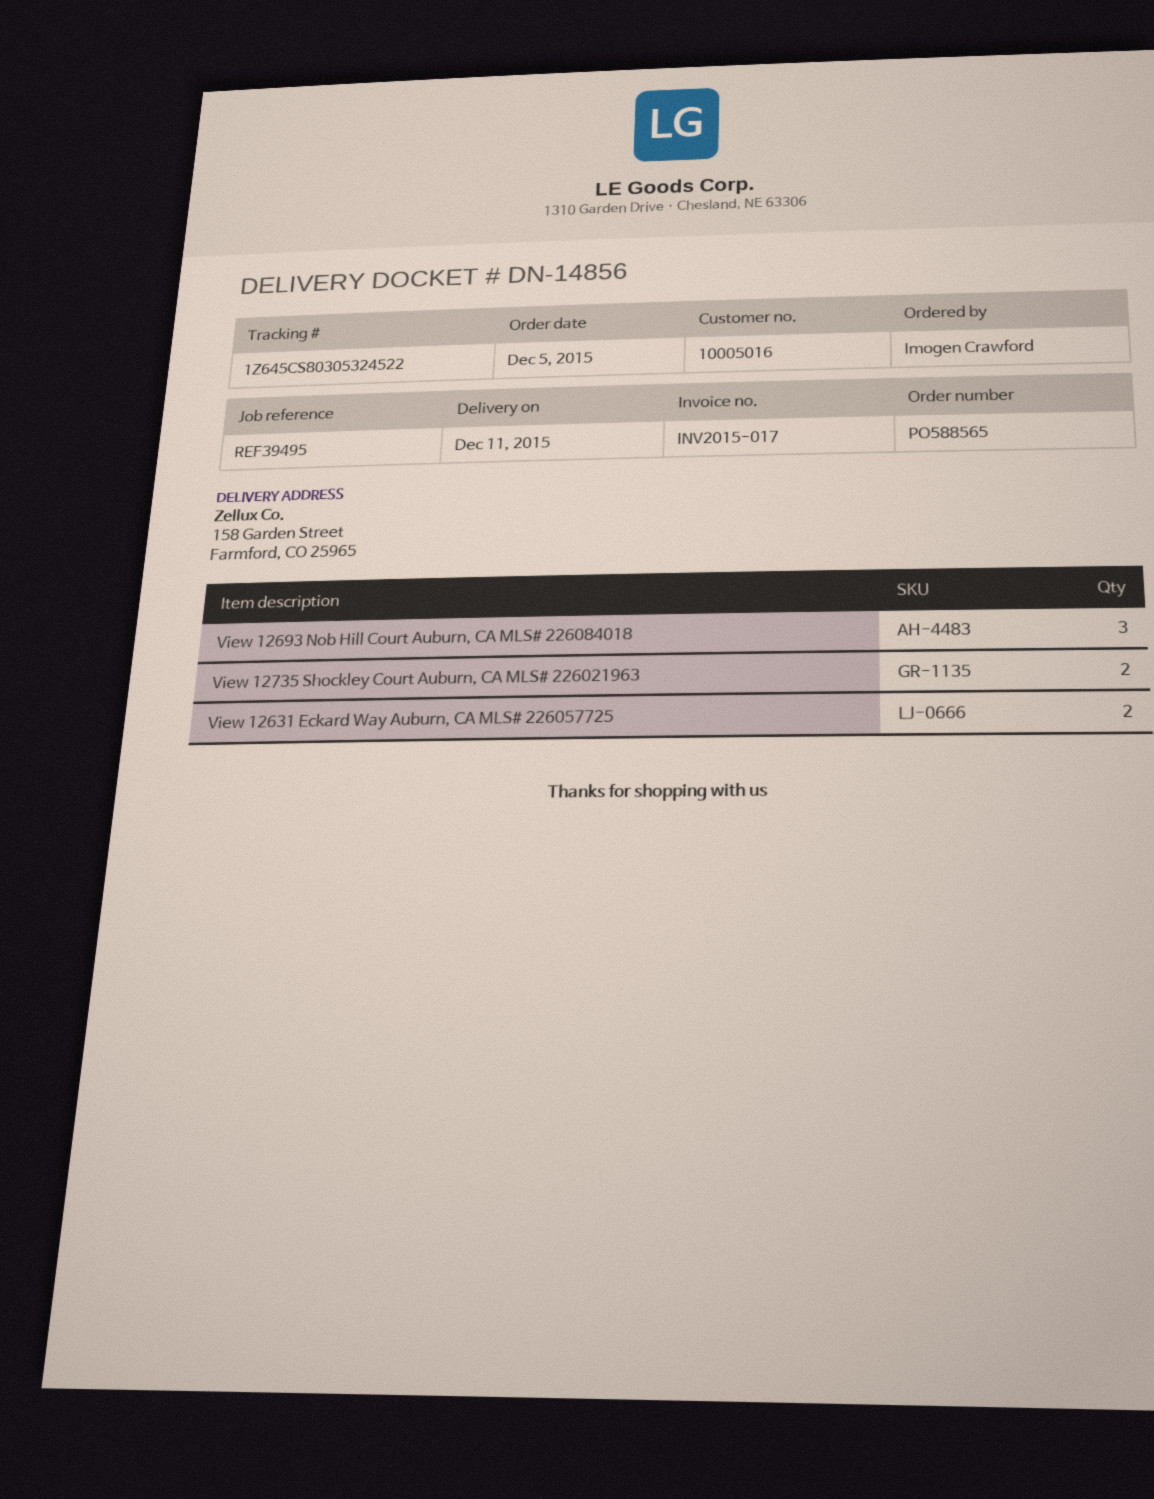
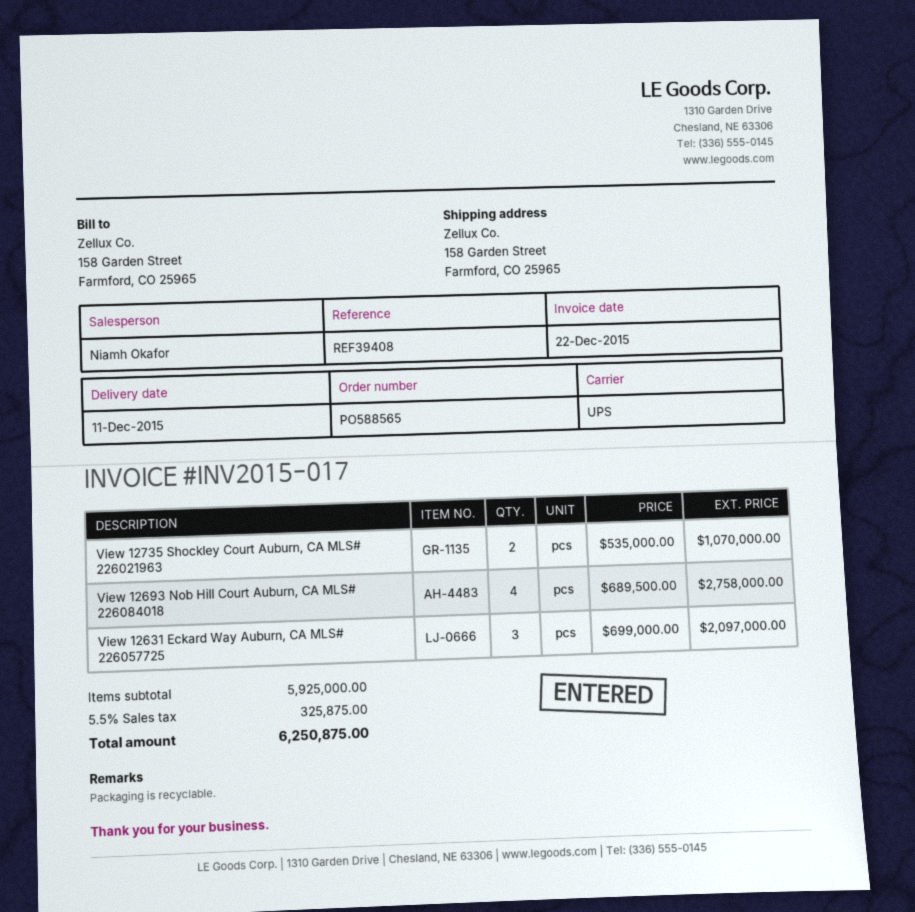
reference: REF39495 -> REF39408
View 12693 Nob Hill Court Auburn, CA MLS# 226084018: 3 -> 4
View 12631 Eckard Way Auburn, CA MLS# 226057725: 2 -> 3

